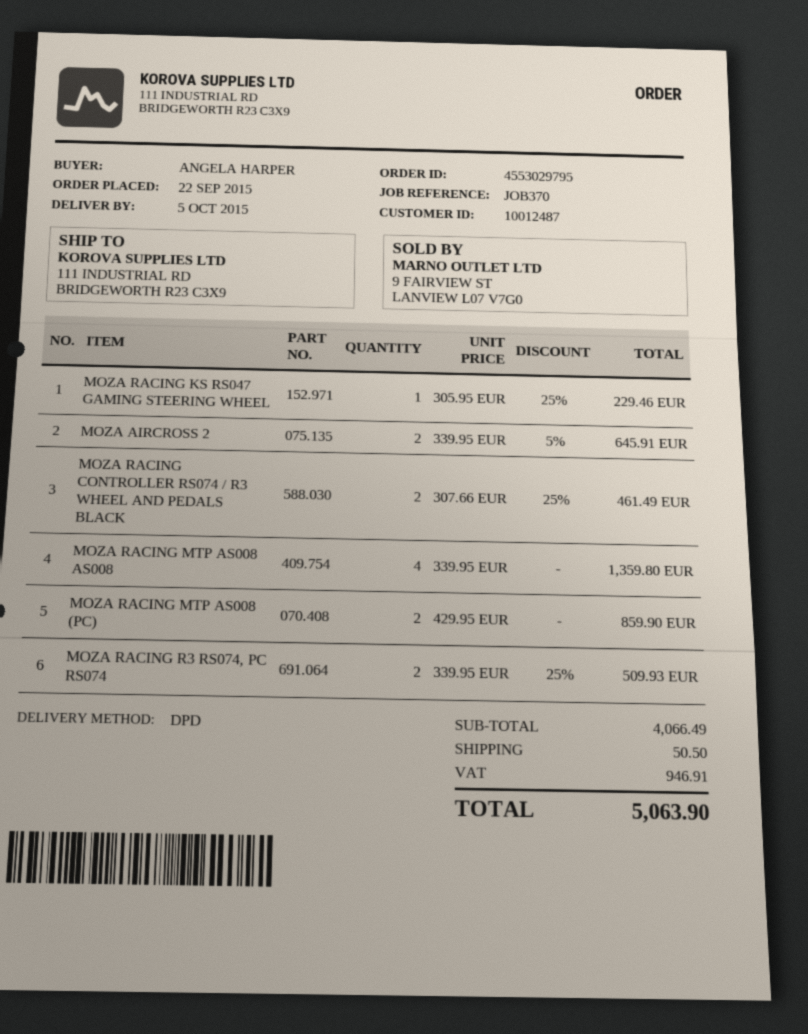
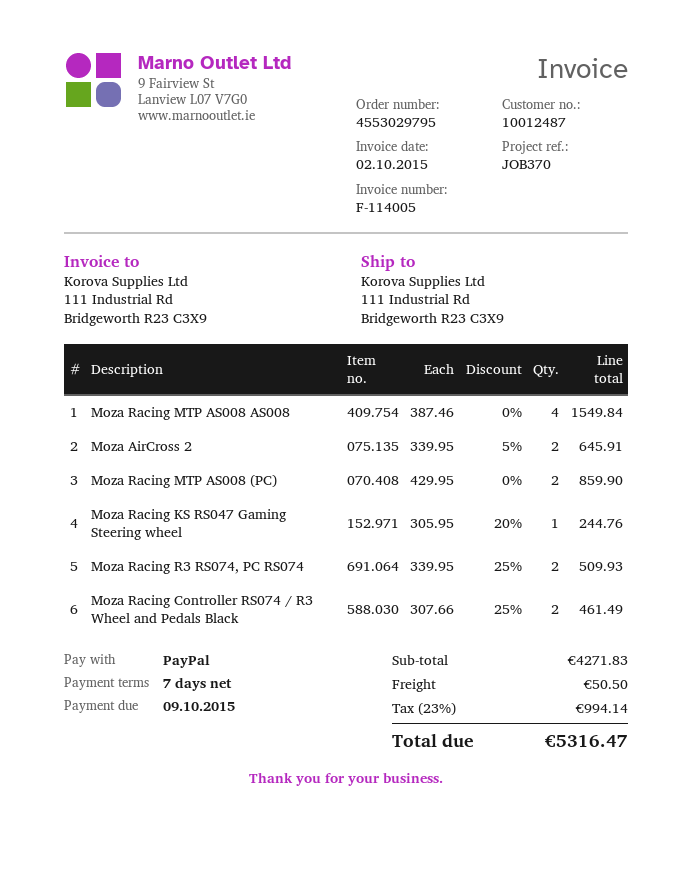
MOZA RACING KS RS047 GAMING STEERING WHEEL: 1 x 305.95 - 25% = 229.46 -> 1 x 305.95 - 20% = 244.76
MOZA RACING MTP AS008 AS008: 4 x 339.95 = 1359.80 -> 4 x 387.46 = 1549.84
subtotal: 4066.49 -> 4271.83
tax: 946.91 -> 994.14
total: 5063.90 -> 5316.47

